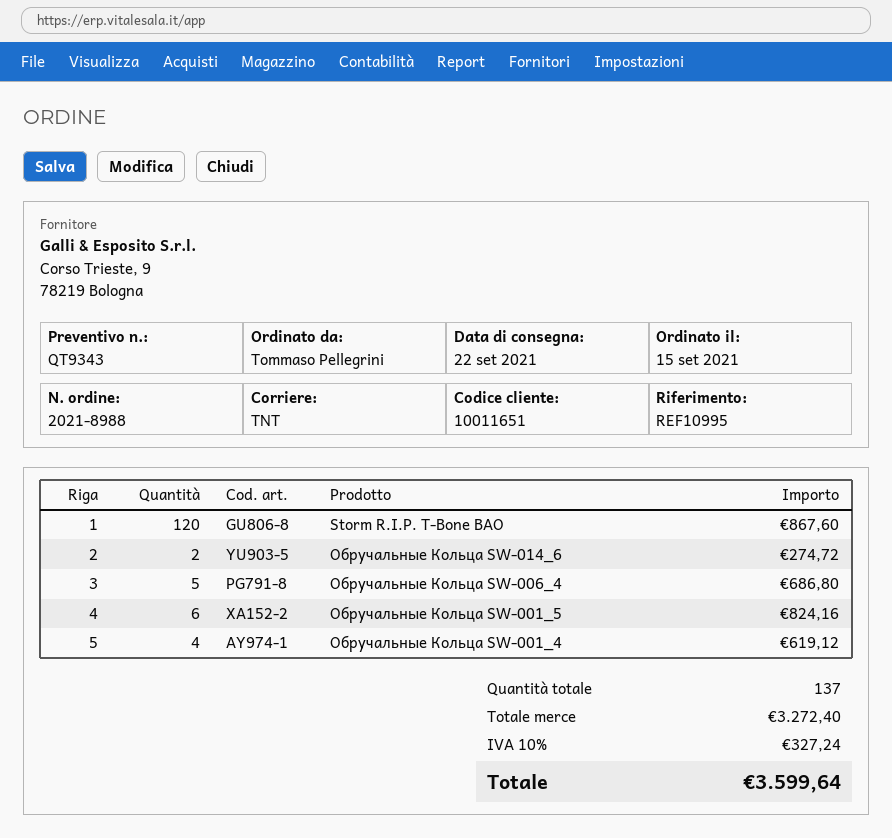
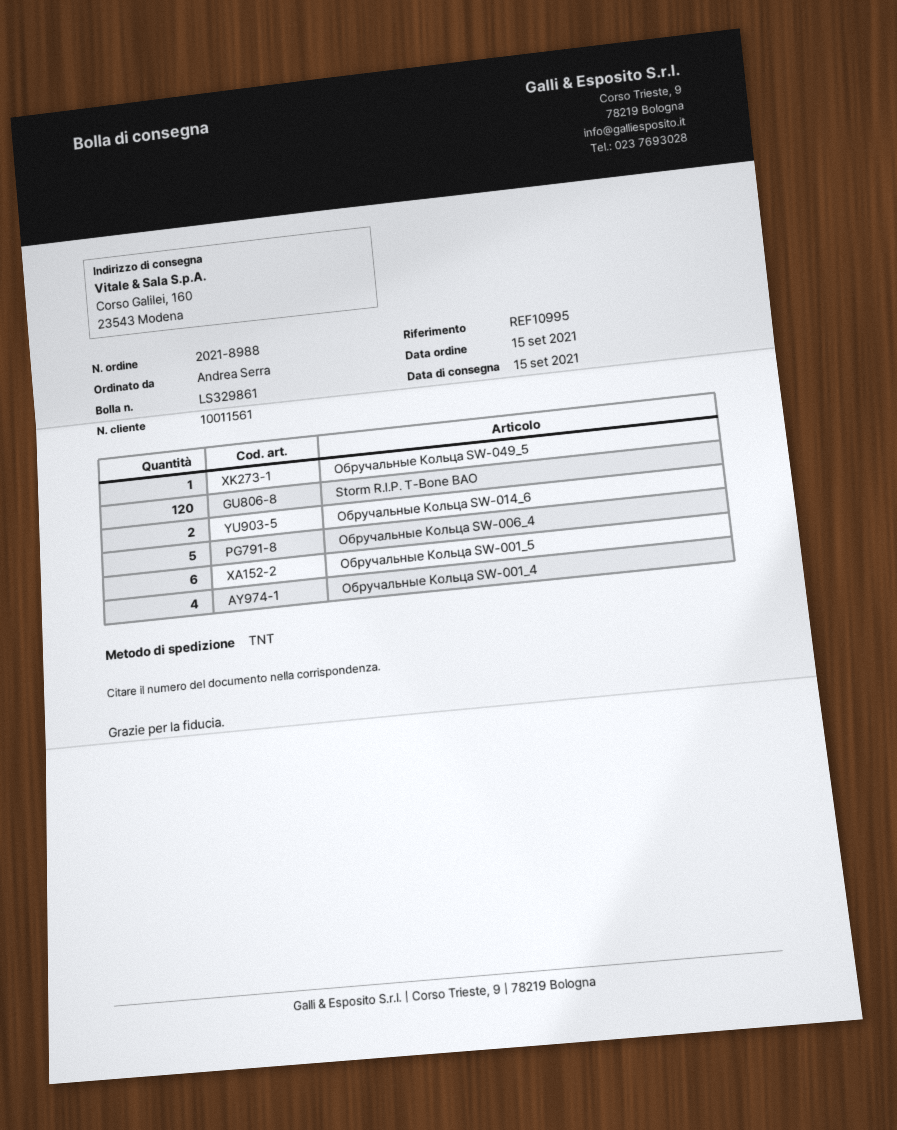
delivery date: 2021-09-22 -> 2021-09-15
customer number: 10011651 -> 10011561
ordered by: Tommaso Pellegrini -> Andrea Serra
Обручальные Кольца SW-049_5: none -> 1

